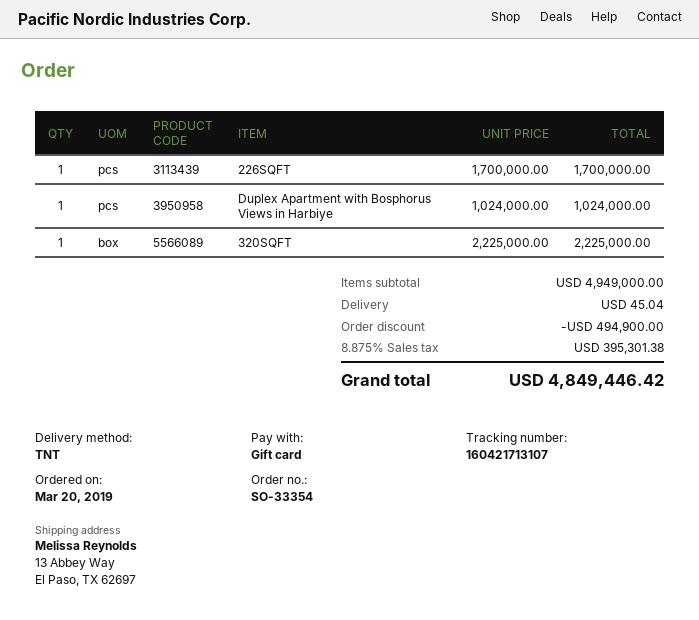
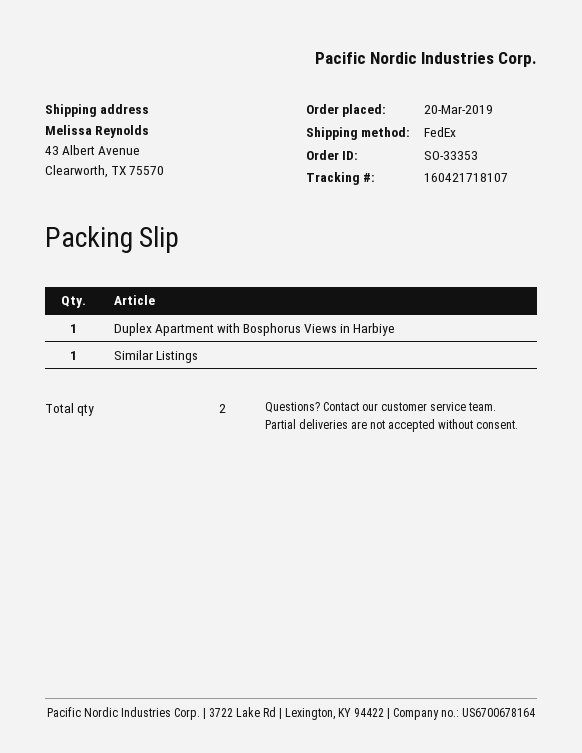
order number: SO-33354 -> SO-33353
shipping method: TNT -> FedEx
tracking number: 160421713107 -> 160421718107
ship to: 13 Abbey Way, El Paso, TX 62697 -> 43 Albert Avenue, Clearworth, TX 75570
226SQFT: 1 -> none
320SQFT: 1 -> none
Similar Listings: none -> 1

